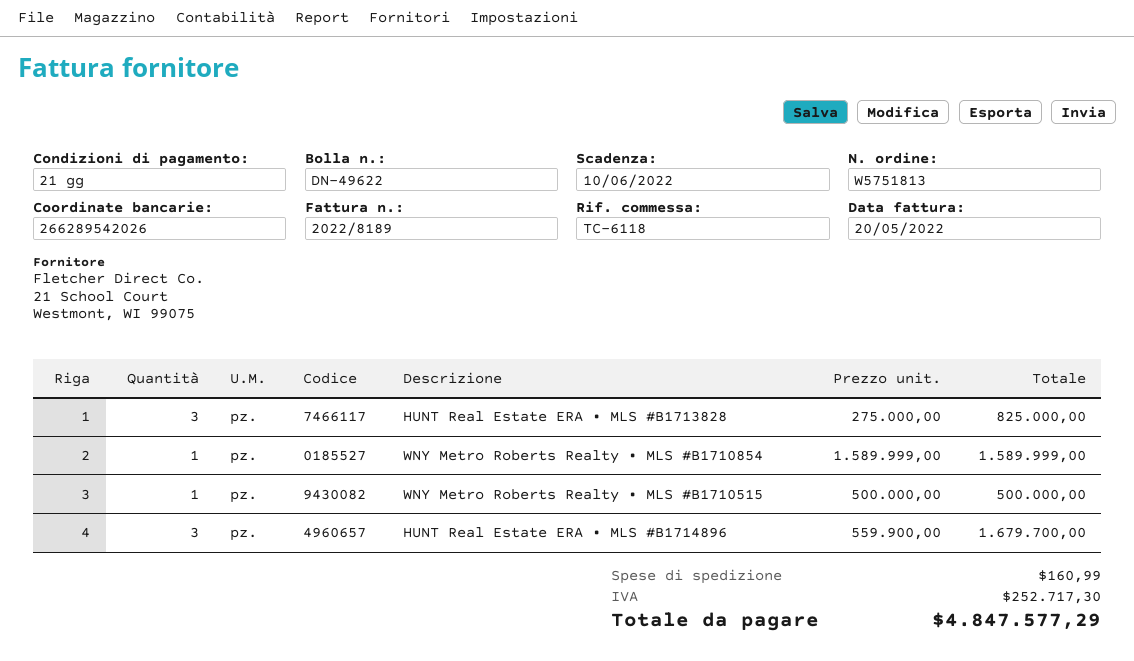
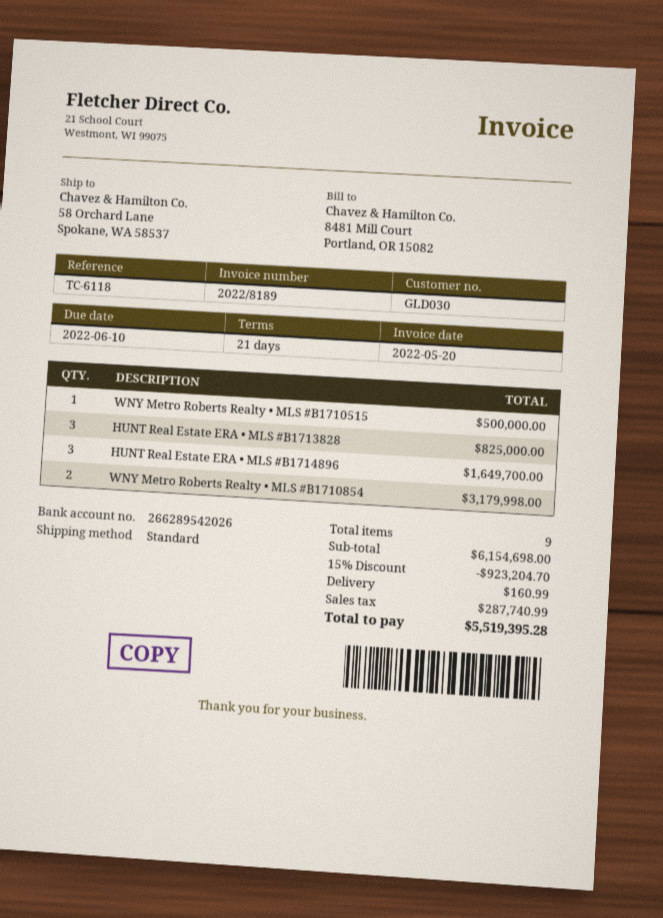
WNY Metro Roberts Realty • MLS #B1710854: 1 for 1589999.00 -> 2 for 3179998.00
HUNT Real Estate ERA • MLS #B1714896: 3 for 1679700.00 -> 3 for 1649700.00
discount: none -> 15% = 923204.70
tax: 252717.30 -> 287740.99
total: 4847577.29 -> 5519395.28

